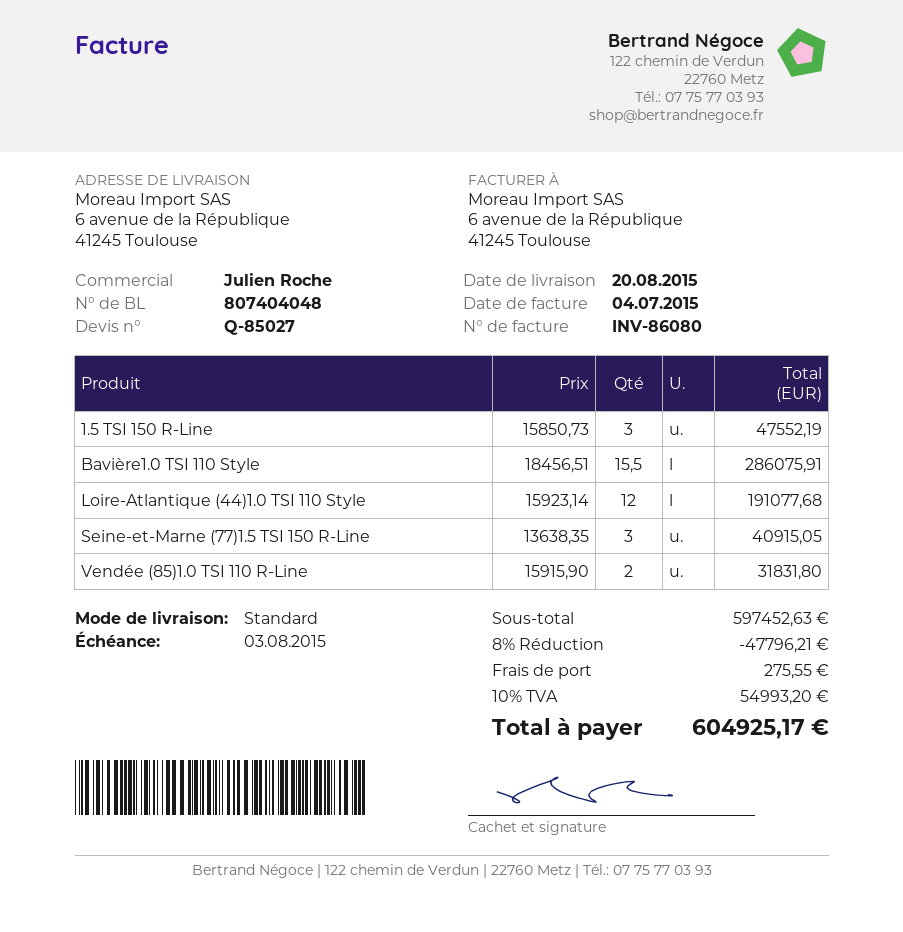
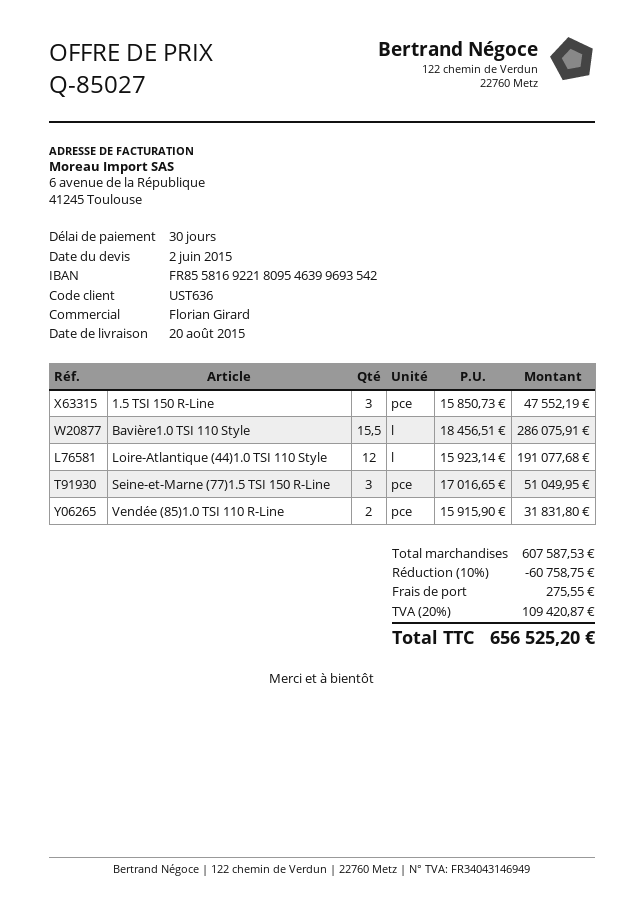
sales rep: Julien Roche -> Florian Girard
Seine-et-Marne (77)1.5 TSI 150 R-Line: 3 x 13638.35 = 40915.05 -> 3 x 17016.65 = 51049.95
subtotal: 597452.63 -> 607587.53
discount: 8% = 47796.21 -> 10% = 60758.75
tax: 10% = 54993.20 -> 20% = 109420.87
total: 604925.17 -> 656525.20

